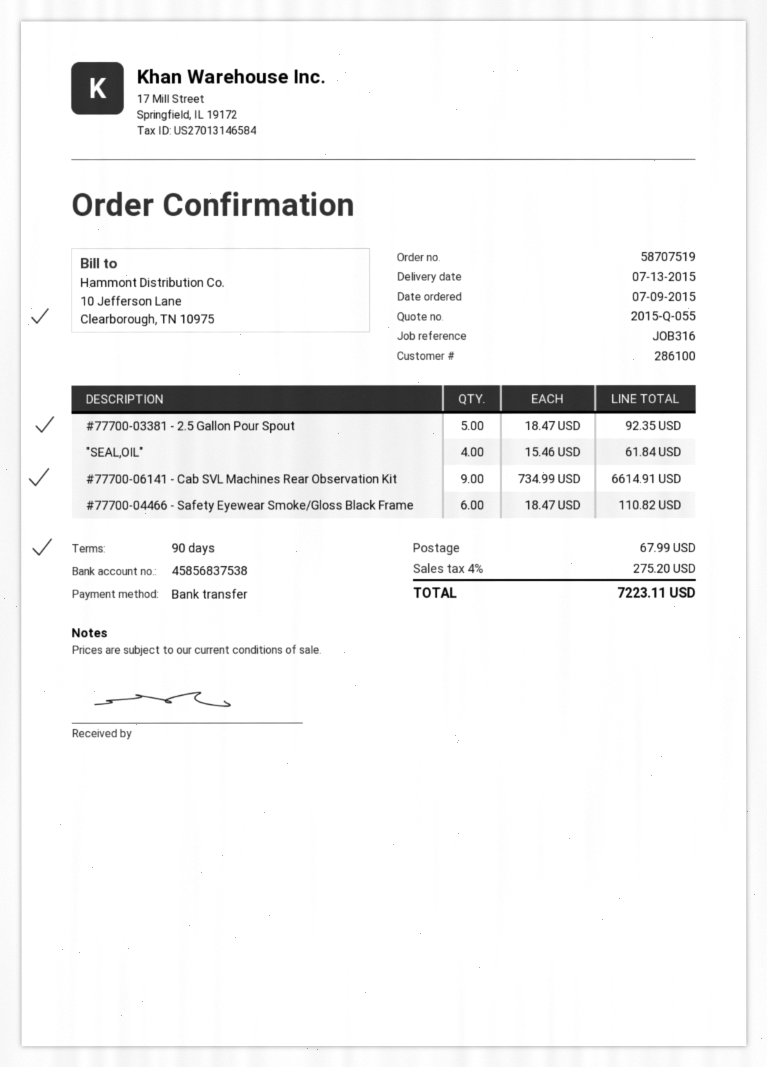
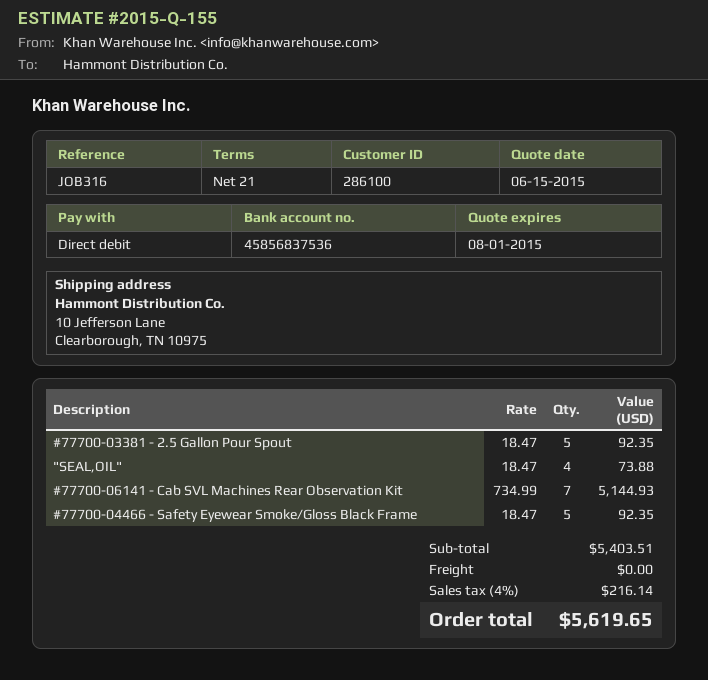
quote number: 2015-Q-055 -> 2015-Q-155
payment terms: 90 days -> 21 days
payment method: bank transfer -> direct debit
bank account: 45856837538 -> 45856837536
"SEAL,OIL": 4 x 15.46 = 61.84 -> 4 x 18.47 = 73.88
#77700-06141 - Cab SVL Machines Rear Observation Kit: 9 x 734.99 = 6614.91 -> 7 x 734.99 = 5144.93
#77700-04466 - Safety Eyewear Smoke/Gloss Black Frame: 6 x 18.47 = 110.82 -> 5 x 18.47 = 92.35
shipping: 67.99 -> 0.00
tax: 4% = 275.20 -> 4% = 216.14
total: 7223.11 -> 5619.65

